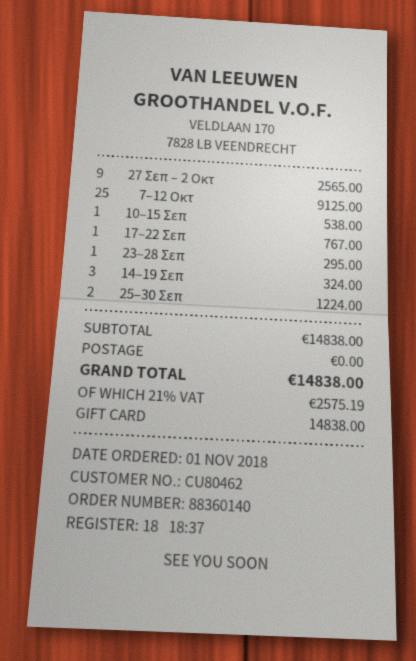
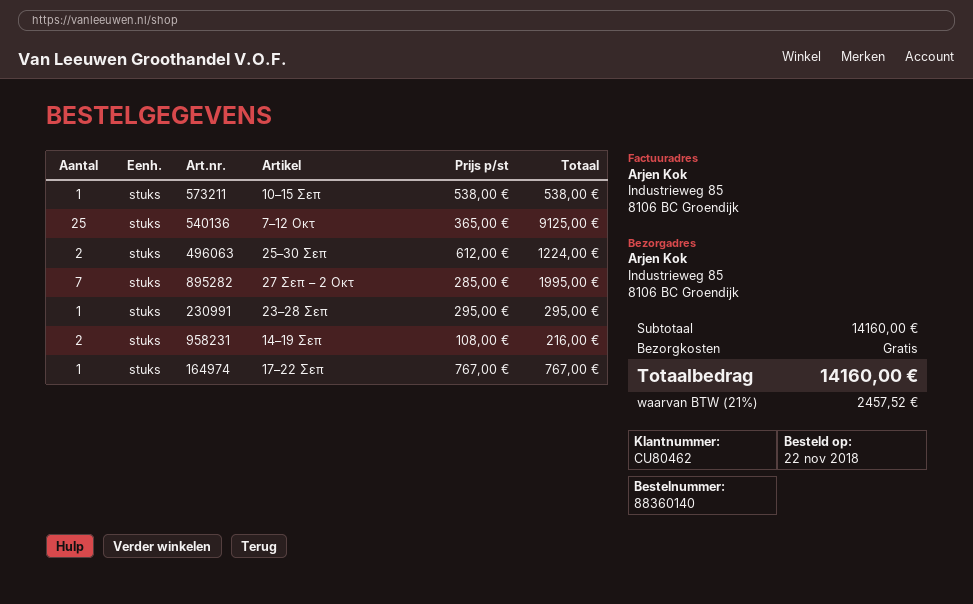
order date: 2018-11-01 -> 2018-11-22
27 Σεπ – 2 Οκτ: 9 for 2565.00 -> 7 for 1995.00
14–19 Σεπ: 3 for 324.00 -> 2 for 216.00
subtotal: 14838.00 -> 14160.00
tax: 21% = 2575.19 -> 21% = 2457.52
total: 14838.00 -> 14160.00

